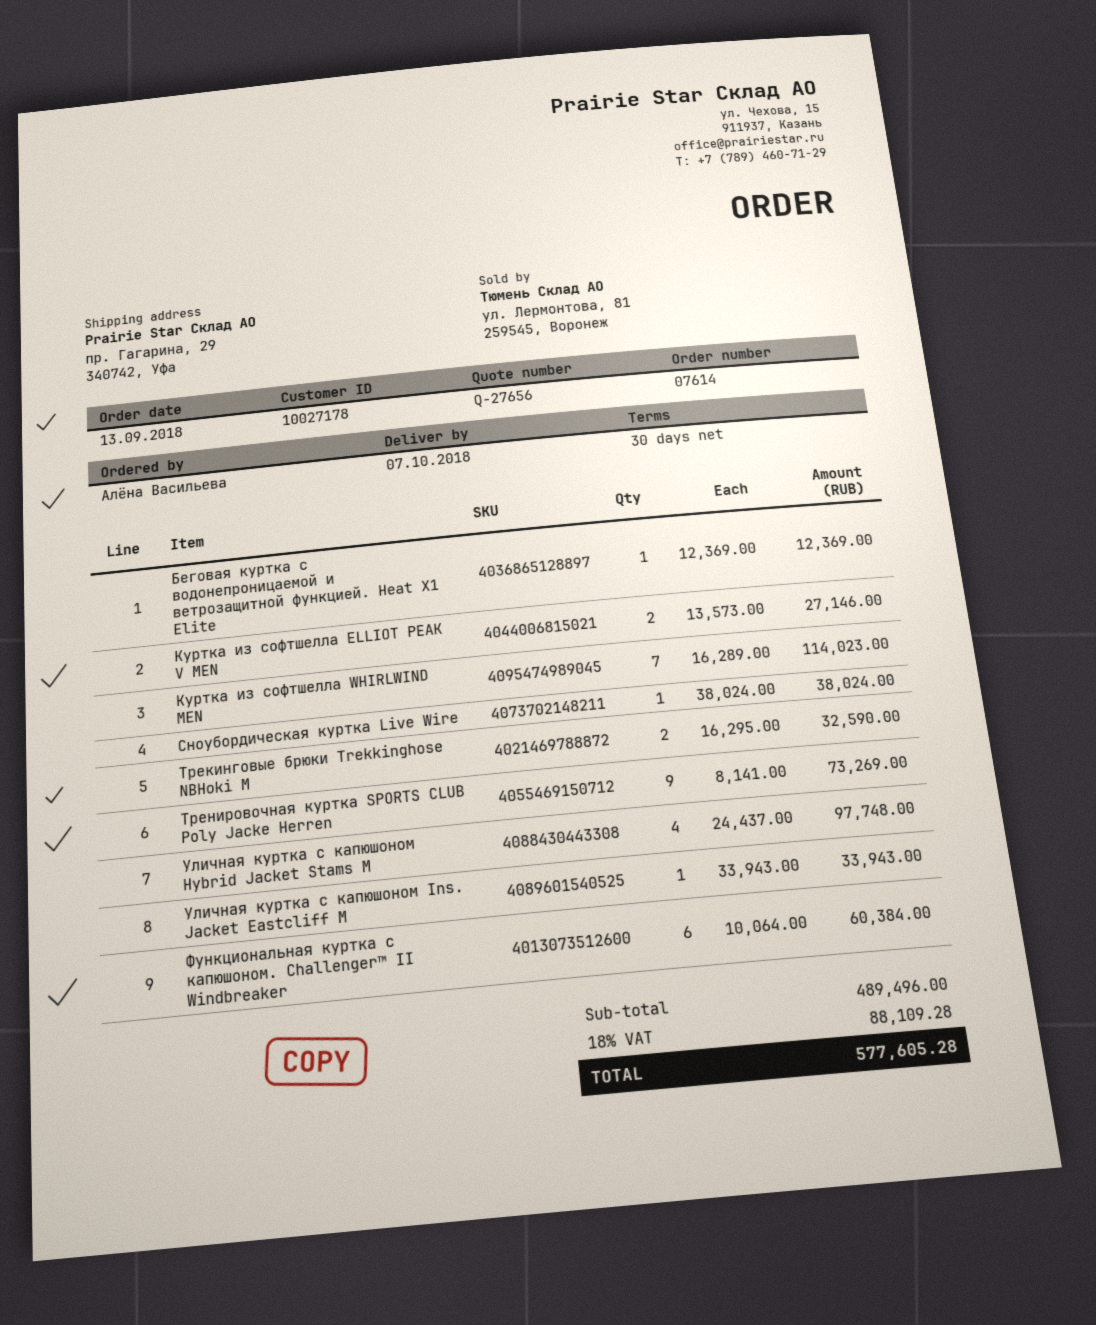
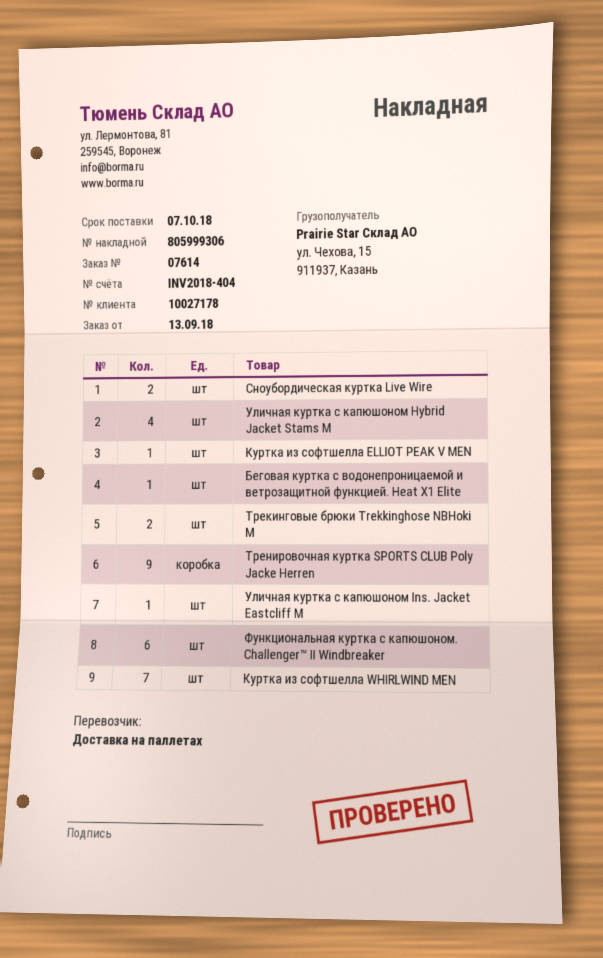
ship to: пр. Гагарина, 29, 340742, Уфа -> ул. Чехова, 15, 911937, Казань
Куртка из софтшелла ELLIOT PEAK V MEN: 2 -> 1
Сноубордическая куртка Live Wire: 1 -> 2

